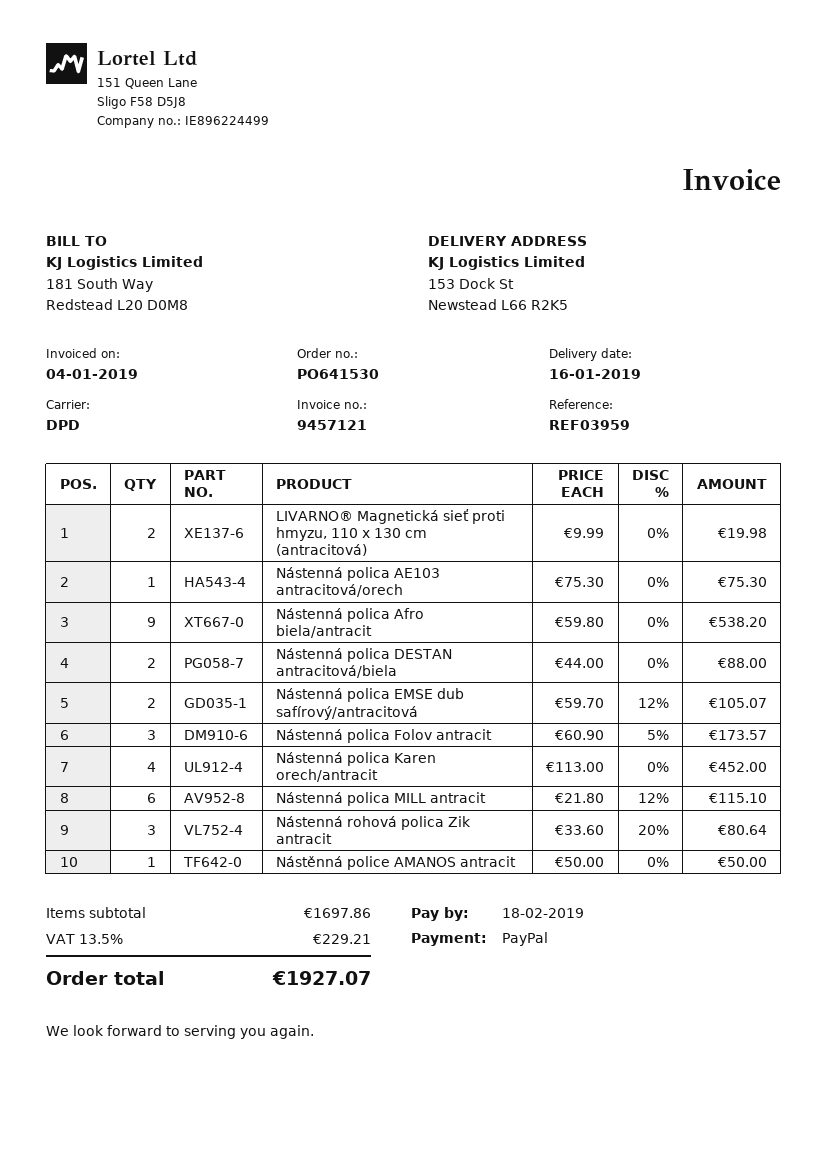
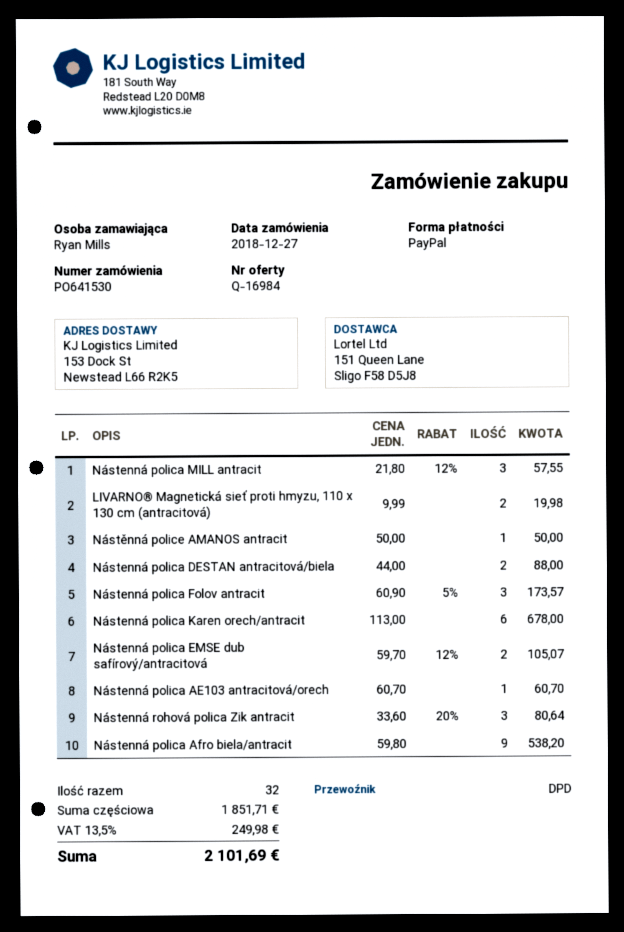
Nástenná polica AE103 antracitová/orech: 1 x 75.30 = 75.30 -> 1 x 60.70 = 60.70
Nástenná polica Karen orech/antracit: 4 x 113.00 = 452.00 -> 6 x 113.00 = 678.00
Nástenná polica MILL antracit: 6 x 21.80 - 12% = 115.10 -> 3 x 21.80 - 12% = 57.55
subtotal: 1697.86 -> 1851.71
tax: 13.5% = 229.21 -> 13.5% = 249.98
total: 1927.07 -> 2101.69

